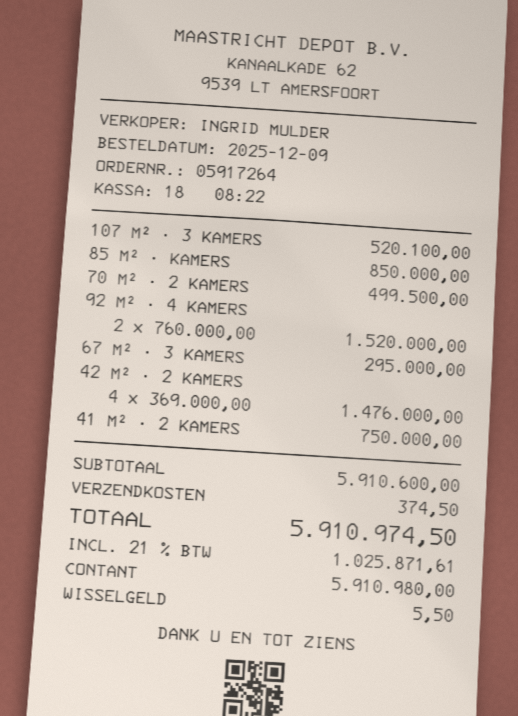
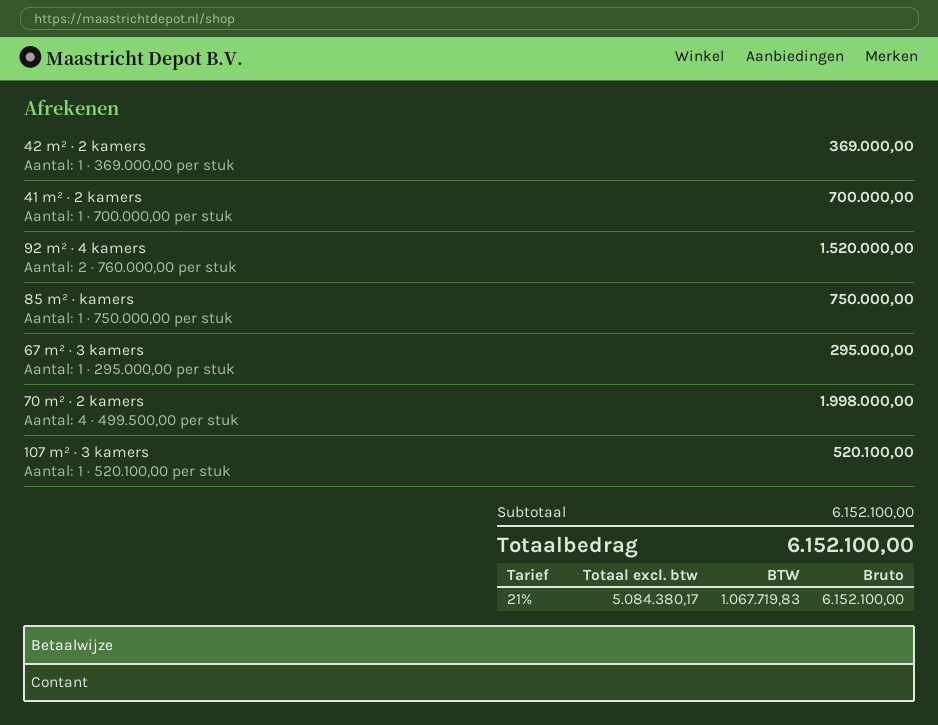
85 M² · KAMERS: 1 x 850000.00 = 850000.00 -> 1 x 750000.00 = 750000.00
70 M² · 2 KAMERS: 1 x 499500.00 = 499500.00 -> 4 x 499500.00 = 1998000.00
42 M² · 2 KAMERS: 4 x 369000.00 = 1476000.00 -> 1 x 369000.00 = 369000.00
41 M² · 2 KAMERS: 1 x 750000.00 = 750000.00 -> 1 x 700000.00 = 700000.00
subtotal: 5910600.00 -> 6152100.00
shipping: 374.50 -> none
tax: 21% = 1025871.61 -> 21% = 1067719.83
total: 5910974.50 -> 6152100.00

